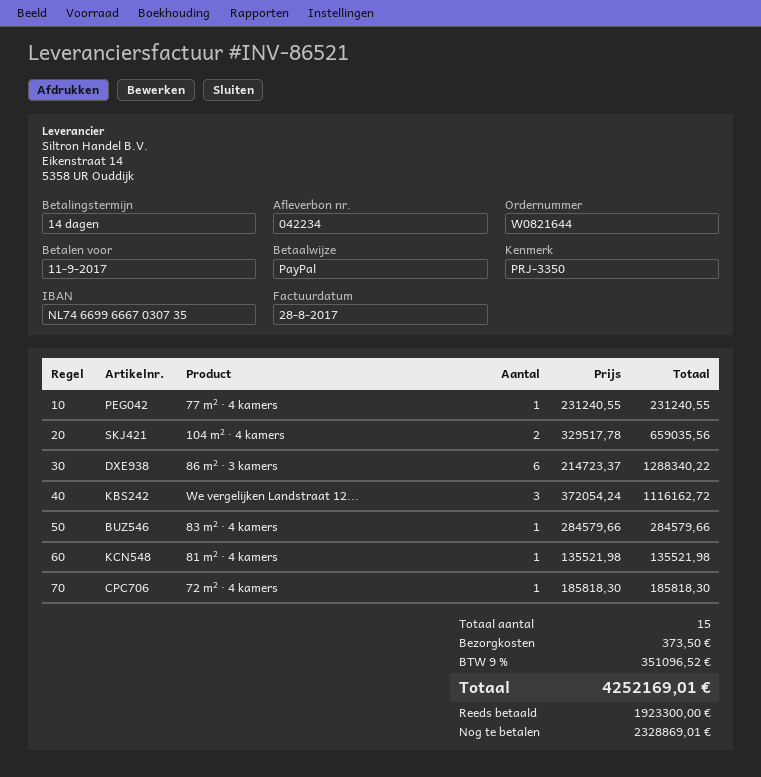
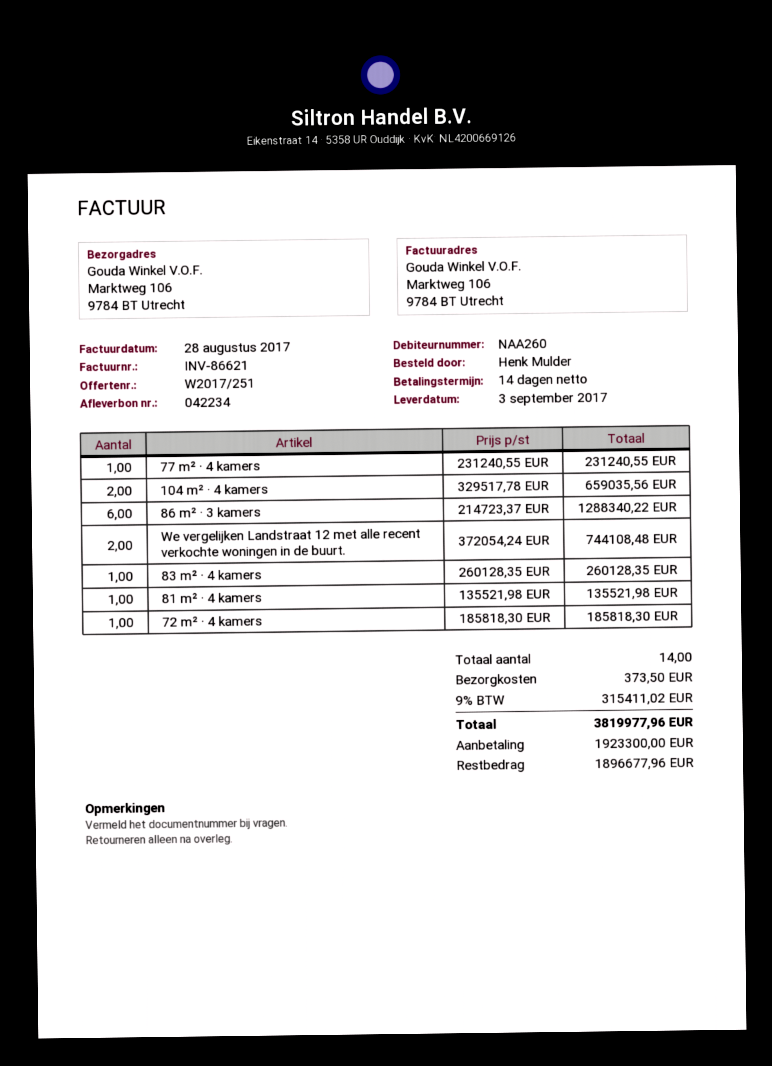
invoice number: INV-86521 -> INV-86621
We vergelijken Landstraat 12...: 3 x 372054.24 = 1116162.72 -> 2 x 372054.24 = 744108.48
83 m² · 4 kamers: 1 x 284579.66 = 284579.66 -> 1 x 260128.35 = 260128.35
total quantity: 15 -> 14
tax: 9% = 351096.52 -> 9% = 315411.02
total: 4252169.01 -> 3819977.96
balance: 2328869.01 -> 1896677.96

